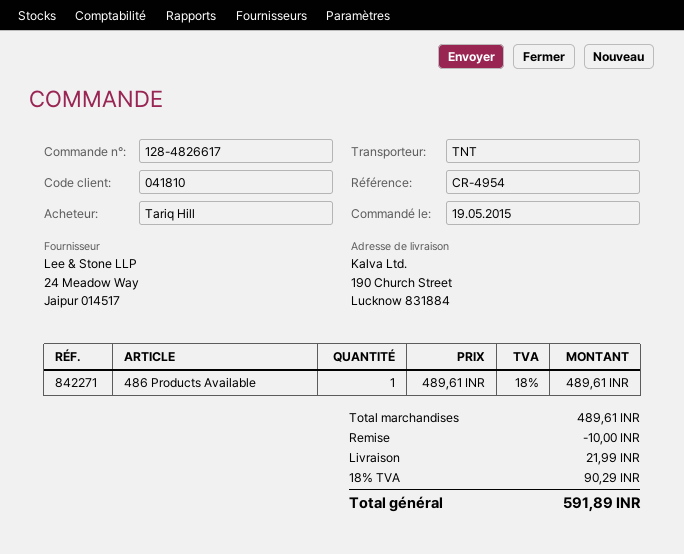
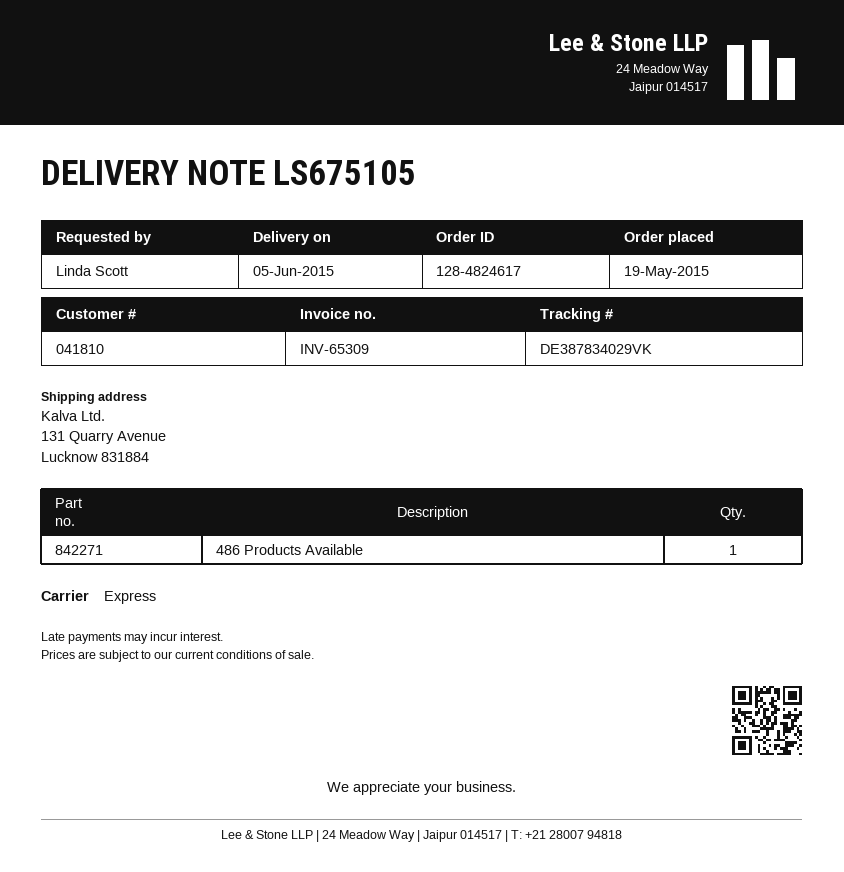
order number: 128-4826617 -> 128-4824617
ordered by: Tariq Hill -> Linda Scott
shipping method: TNT -> express
ship to: 190 Church Street, Lucknow 831884 -> 131 Quarry Avenue, Lucknow 831884

